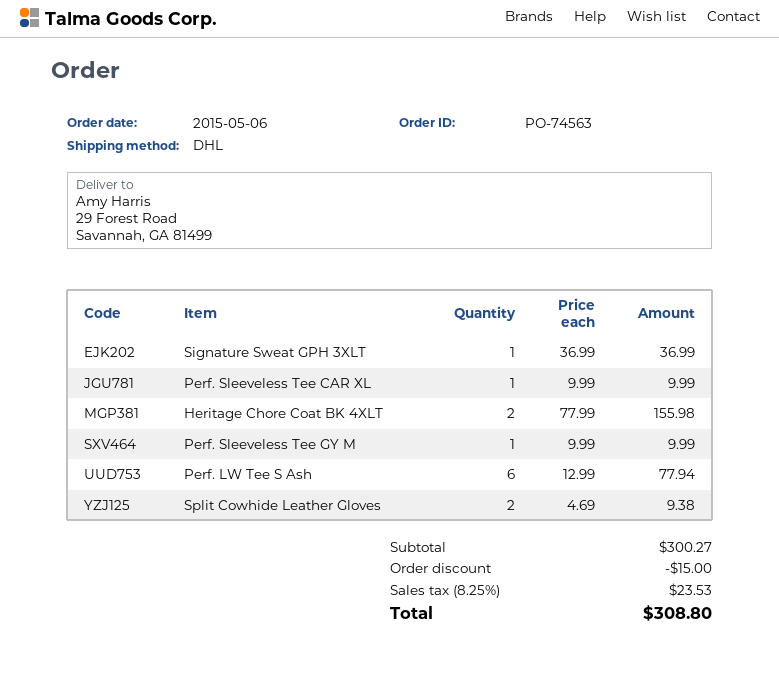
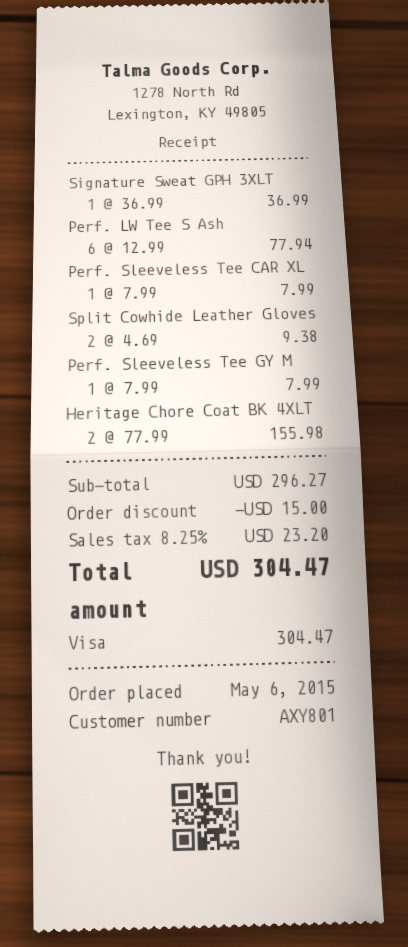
Perf. Sleeveless Tee CAR XL: 1 x 9.99 = 9.99 -> 1 x 7.99 = 7.99
Perf. Sleeveless Tee GY M: 1 x 9.99 = 9.99 -> 1 x 7.99 = 7.99
subtotal: 300.27 -> 296.27
tax: 8.25% = 23.53 -> 8.25% = 23.20
total: 308.80 -> 304.47

